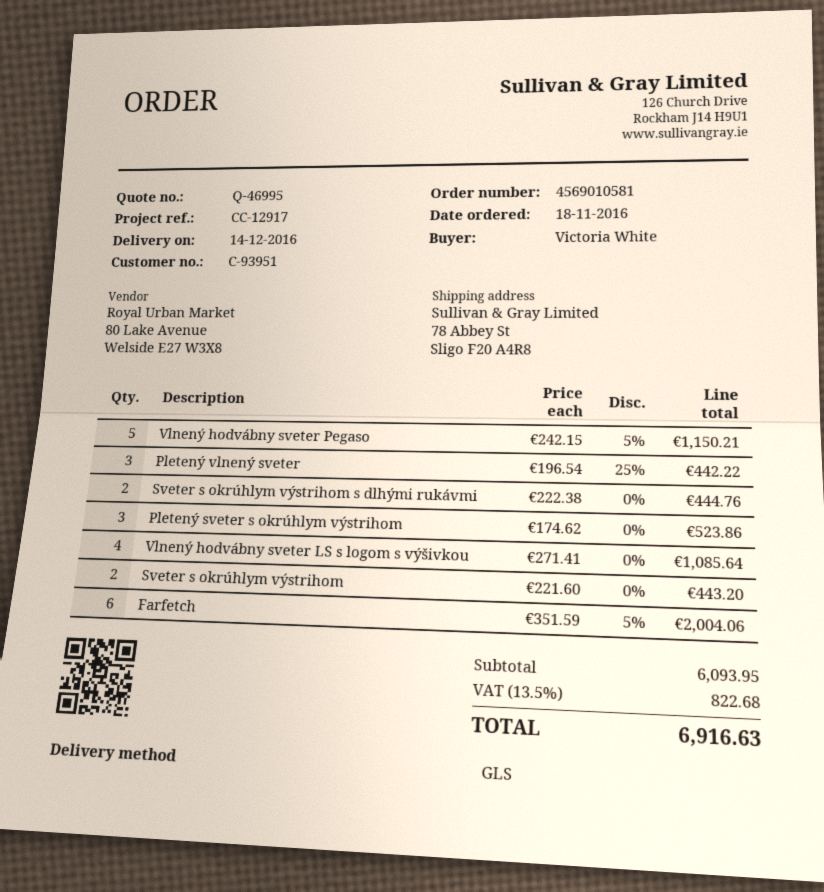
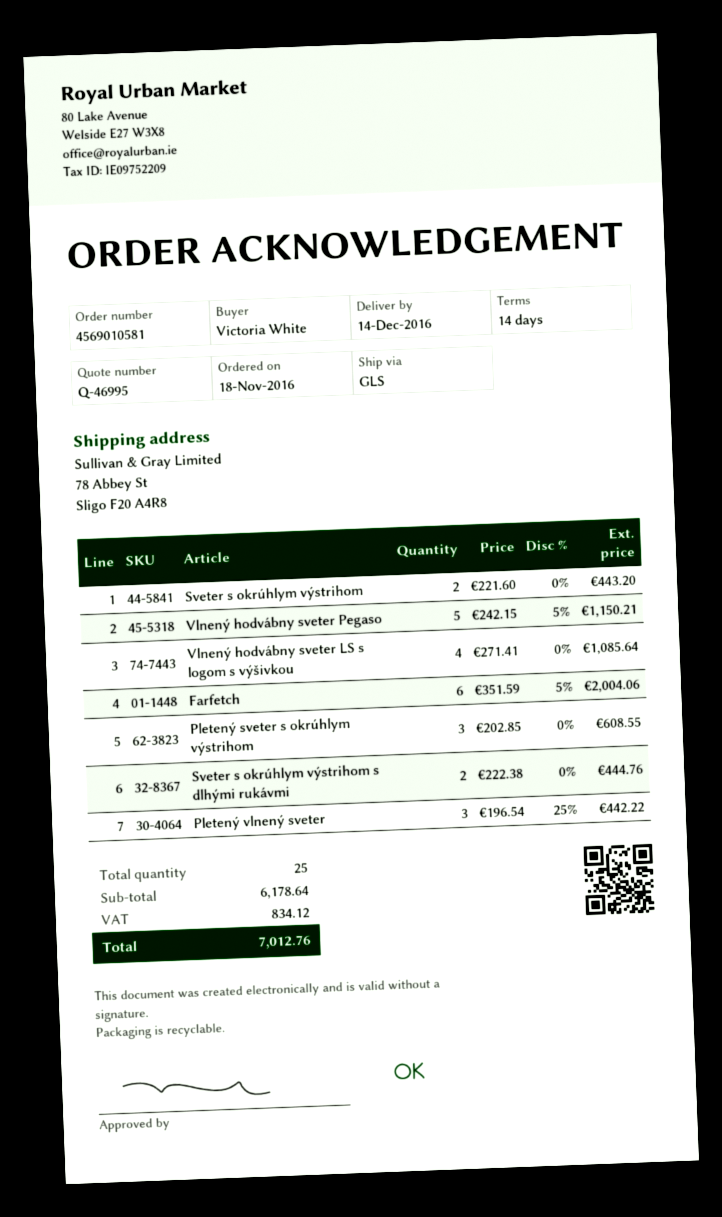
Pletený sveter s okrúhlym výstrihom: 3 x 174.62 = 523.86 -> 3 x 202.85 = 608.55
subtotal: 6093.95 -> 6178.64
tax: 822.68 -> 834.12
total: 6916.63 -> 7012.76

